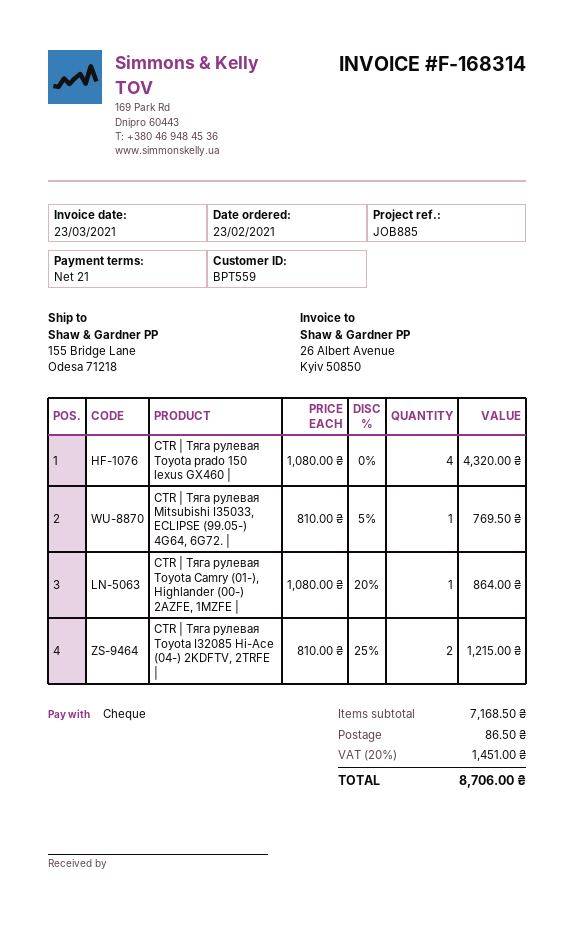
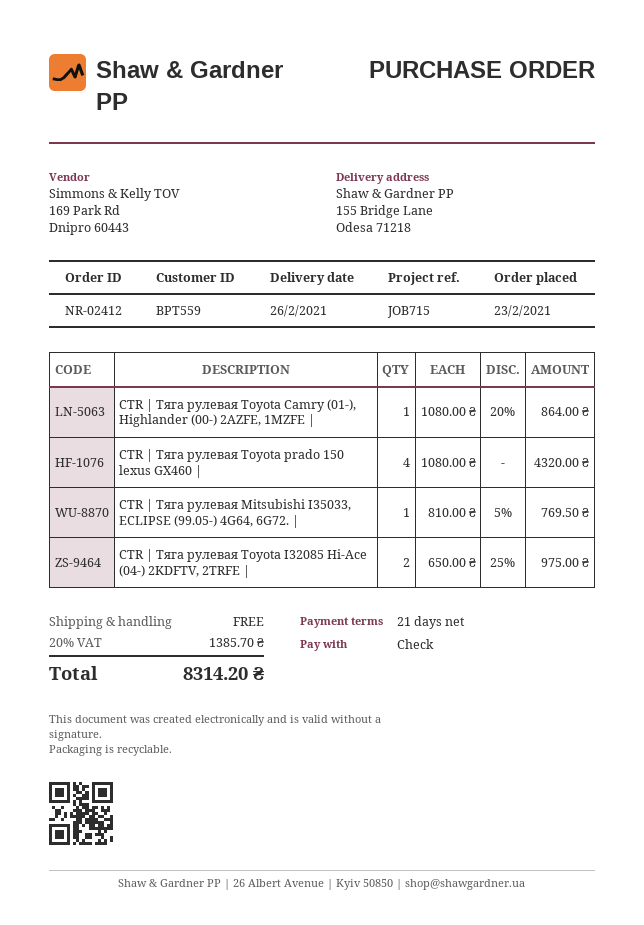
reference: JOB885 -> JOB715
CTR | Тяга рулевая Toyota I32085 Hi-Ace (04-) 2KDFTV, 2TRFE |: 2 x 810.00 - 25% = 1215.00 -> 2 x 650.00 - 25% = 975.00
shipping: 86.50 -> 0.00
tax: 20% = 1451.00 -> 20% = 1385.70
total: 8706.00 -> 8314.20

